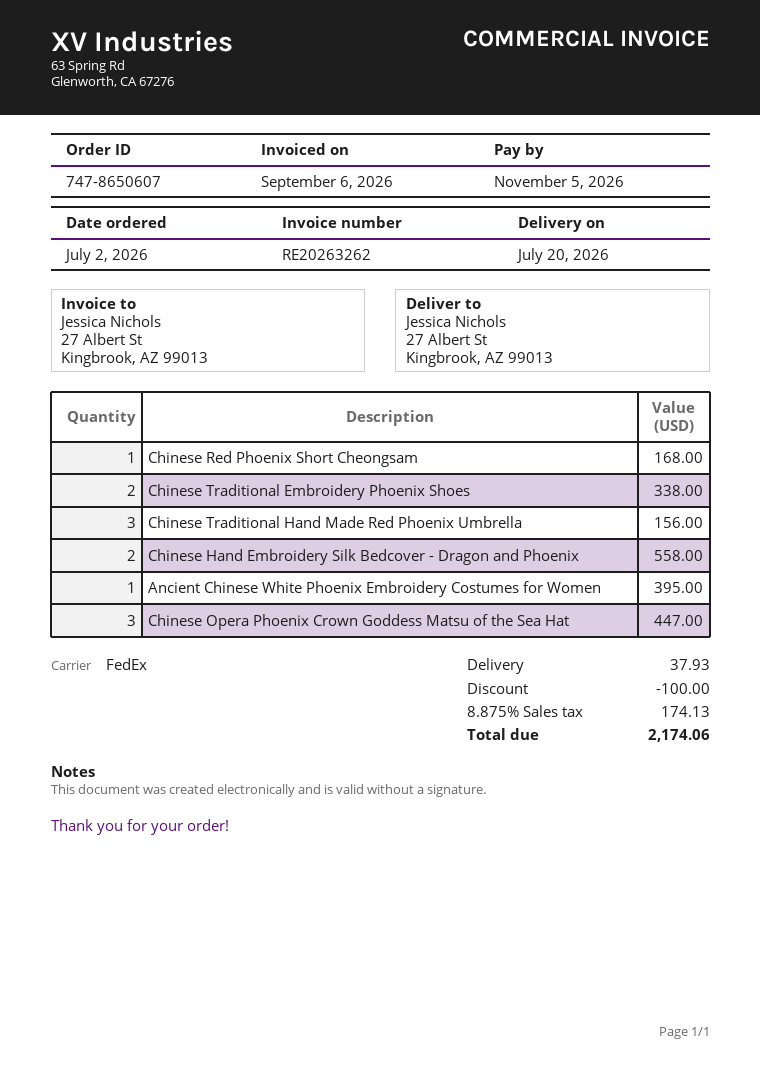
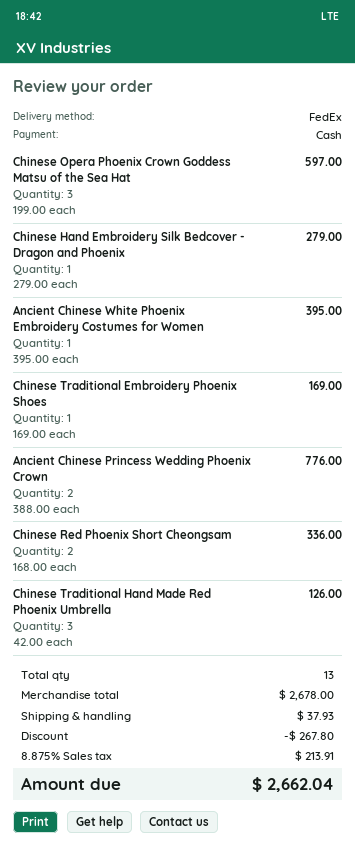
Chinese Red Phoenix Short Cheongsam: 1 for 168.00 -> 2 for 336.00
Chinese Traditional Embroidery Phoenix Shoes: 2 for 338.00 -> 1 for 169.00
Chinese Traditional Hand Made Red Phoenix Umbrella: 3 for 156.00 -> 3 for 126.00
Chinese Hand Embroidery Silk Bedcover - Dragon and Phoenix: 2 for 558.00 -> 1 for 279.00
Chinese Opera Phoenix Crown Goddess Matsu of the Sea Hat: 3 for 447.00 -> 3 for 597.00
Ancient Chinese Princess Wedding Phoenix Crown: none -> 2 for 776.00
discount: 100.00 -> 267.80
tax: 8.875% = 174.13 -> 8.875% = 213.91
total: 2174.06 -> 2662.04

